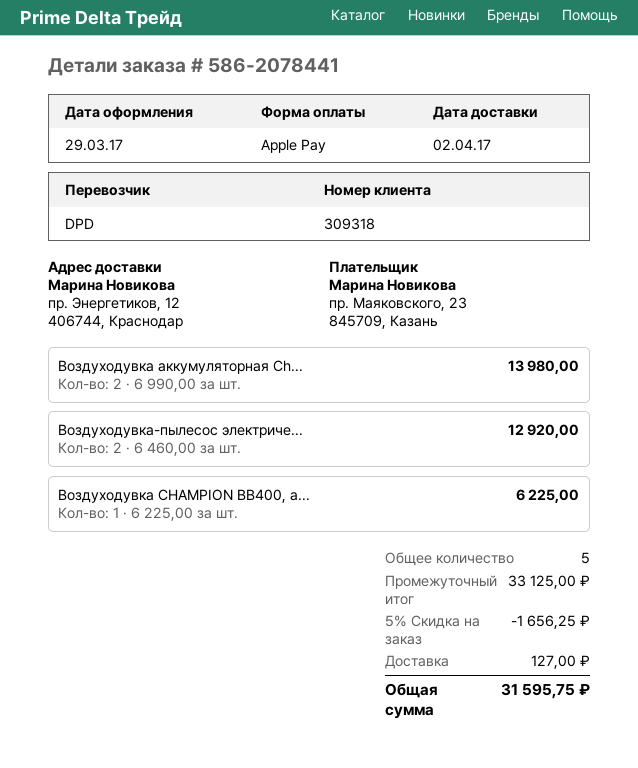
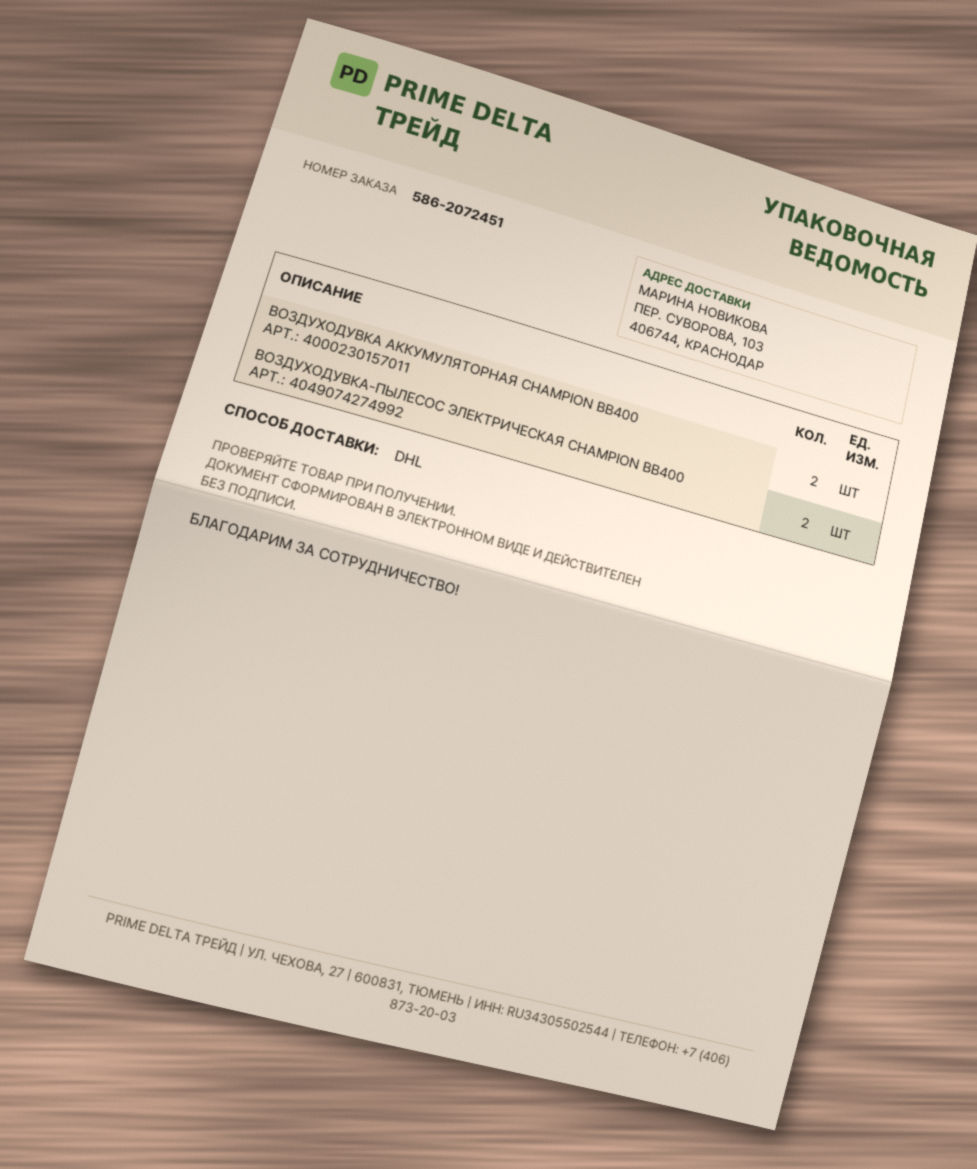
order number: 586-2078441 -> 586-2072451
shipping method: DPD -> DHL
ship to: пр. Энергетиков, 12, 406744, Краснодар -> ПЕР. СУВОРОВА, 103, 406744, КРАСНОДАР
Воздуходувка CHAMPION BB400, а...: 1 -> none

